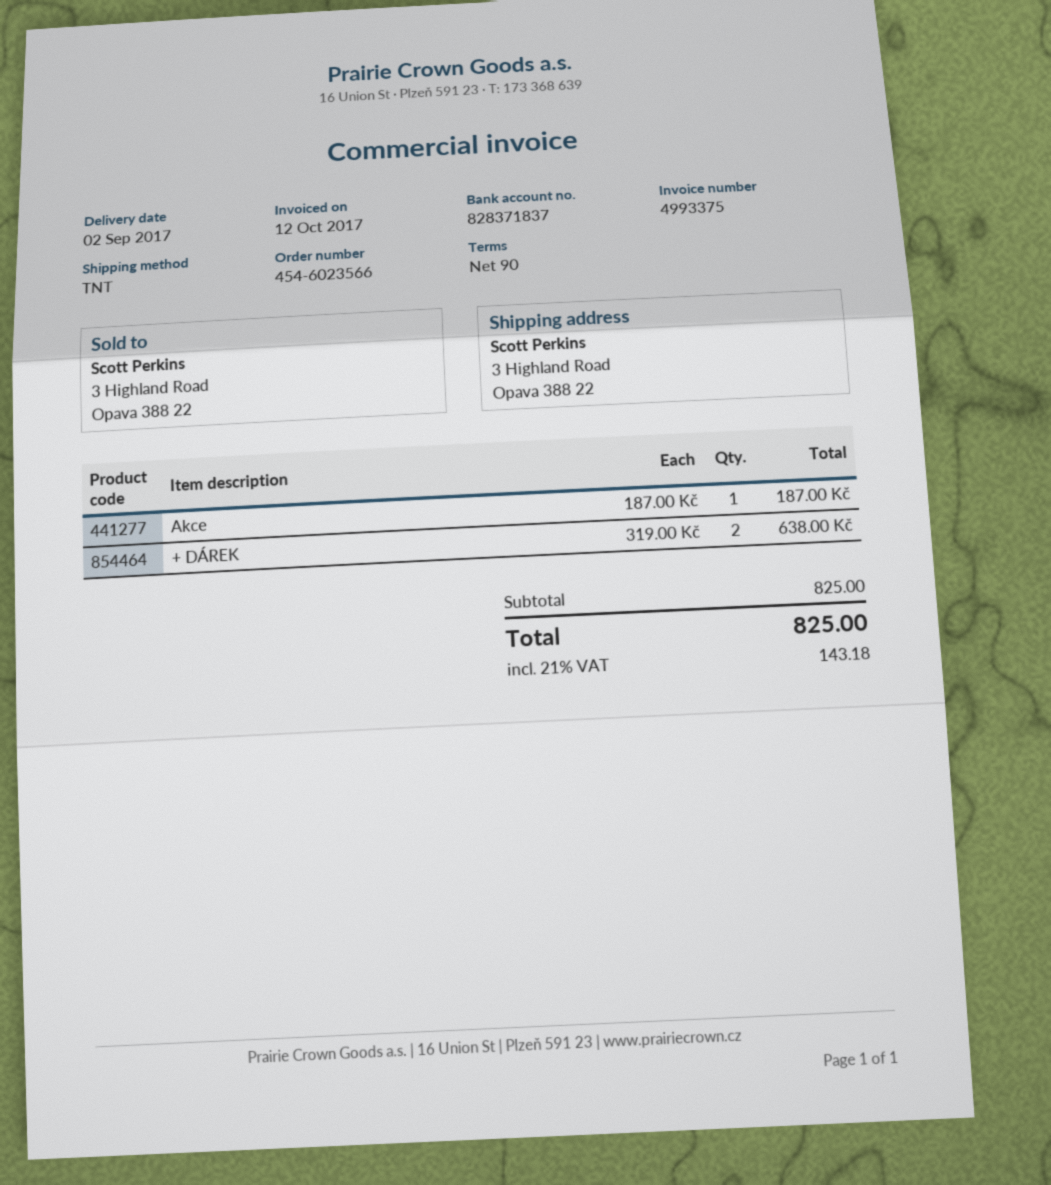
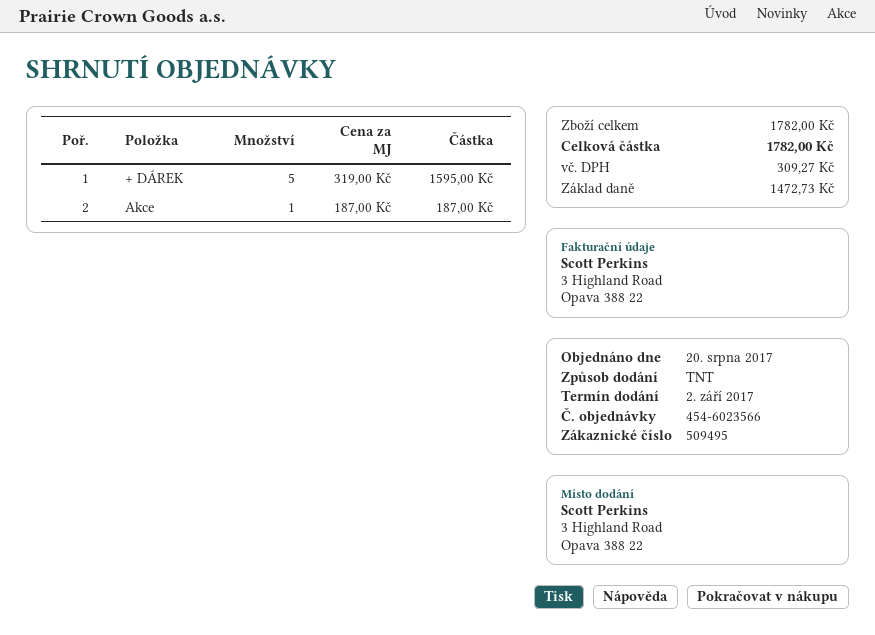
+ DÁREK: 2 x 319.00 = 638.00 -> 5 x 319.00 = 1595.00
subtotal: 825.00 -> 1782.00
tax: 143.18 -> 309.27
total: 825.00 -> 1782.00

